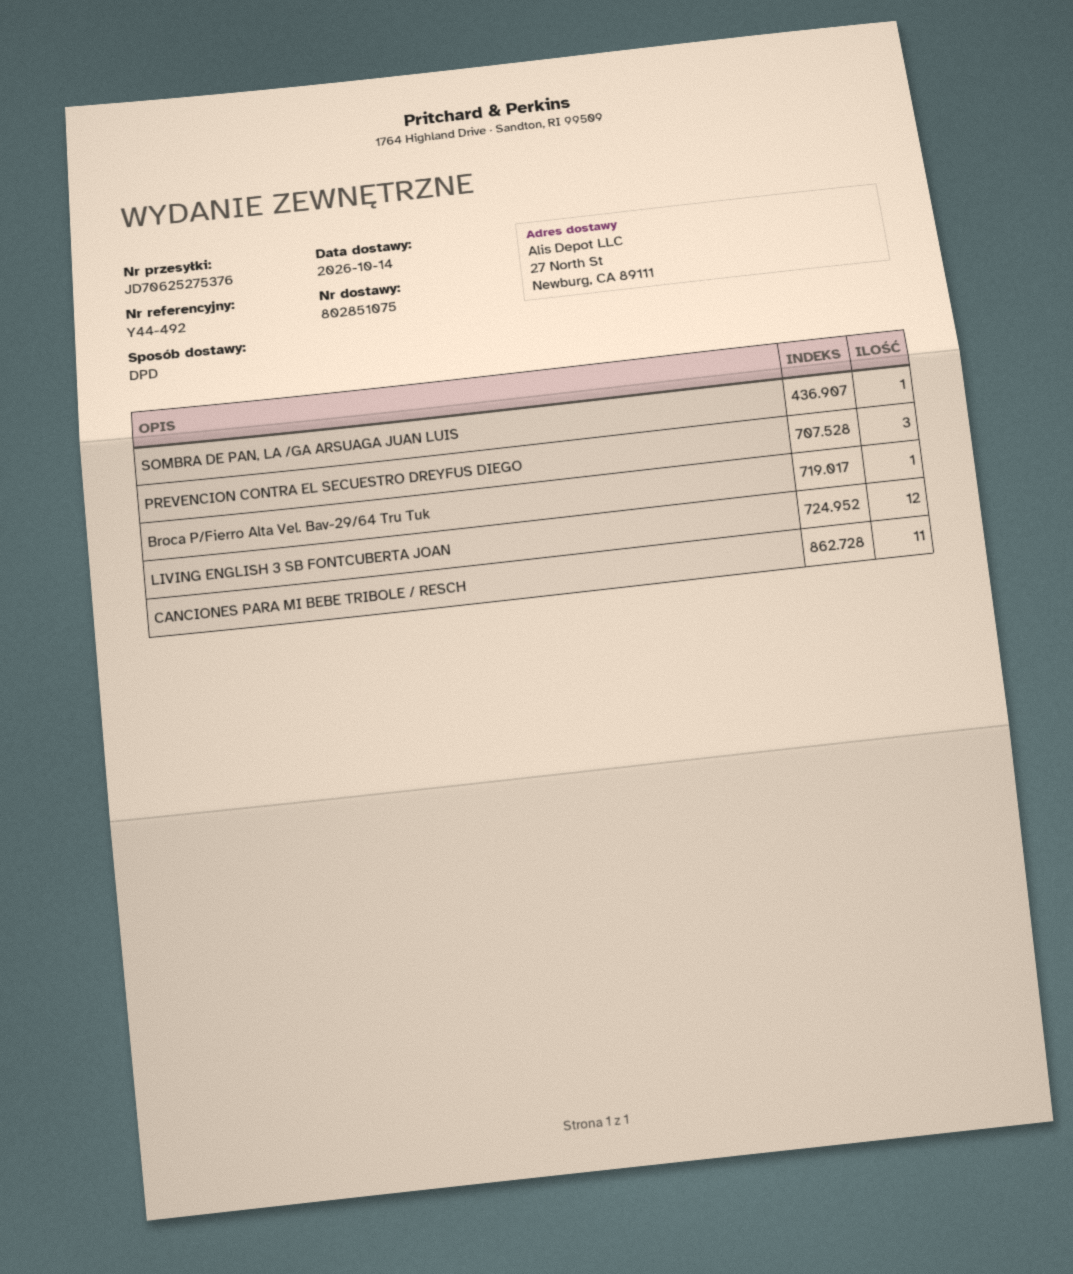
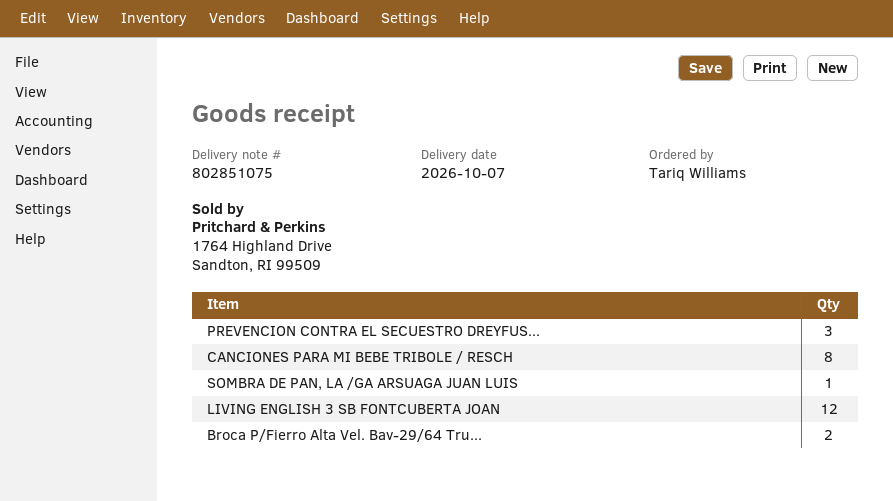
delivery date: 2026-10-14 -> 2026-10-07
Broca P/Fierro Alta Vel. Bav-29/64 Tru Tuk: 1 -> 2
CANCIONES PARA MI BEBE TRIBOLE / RESCH: 11 -> 8

